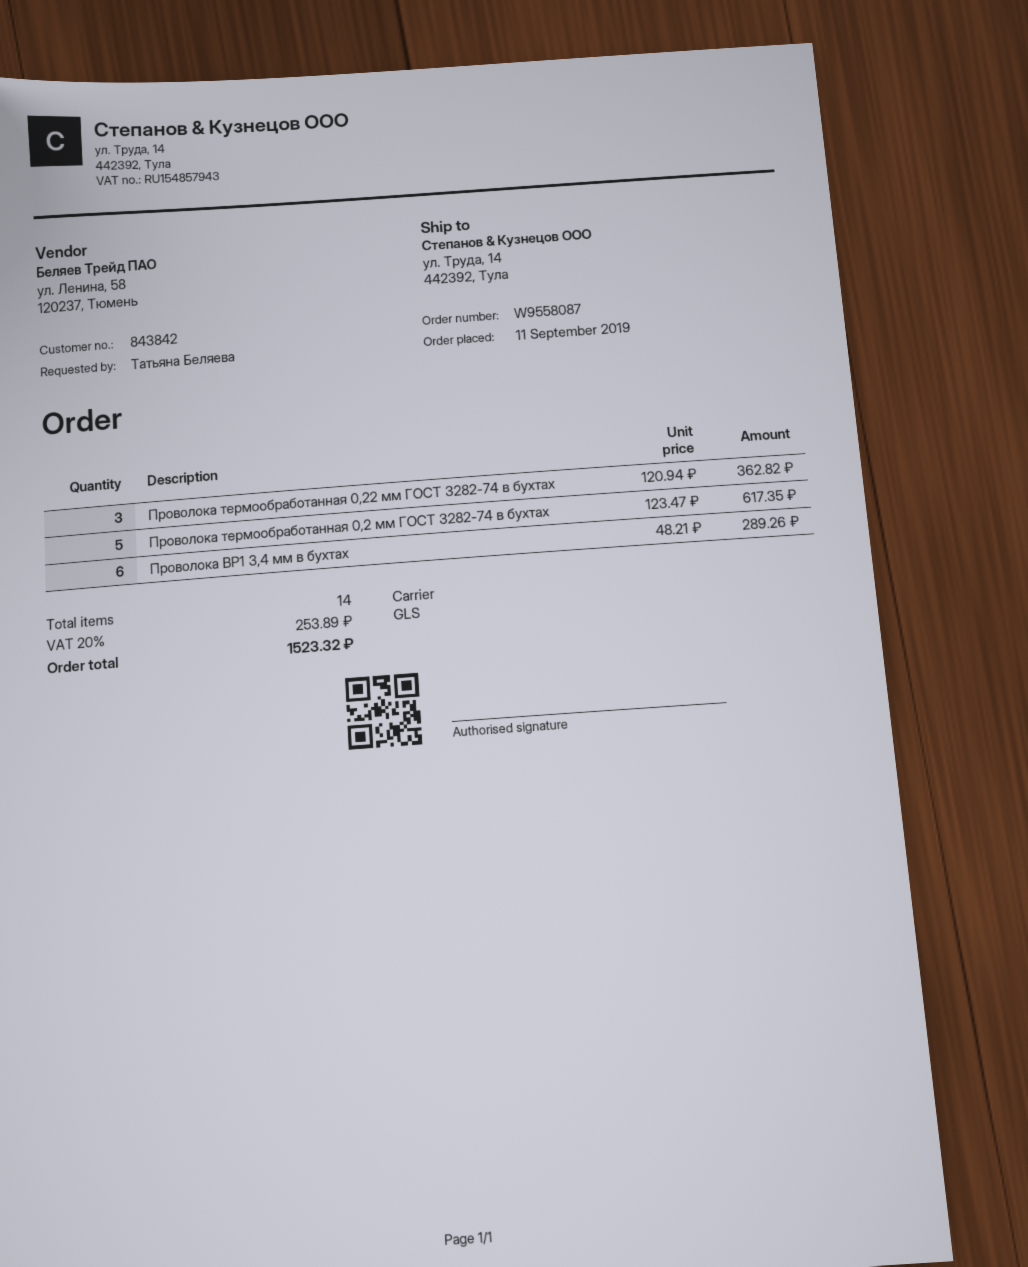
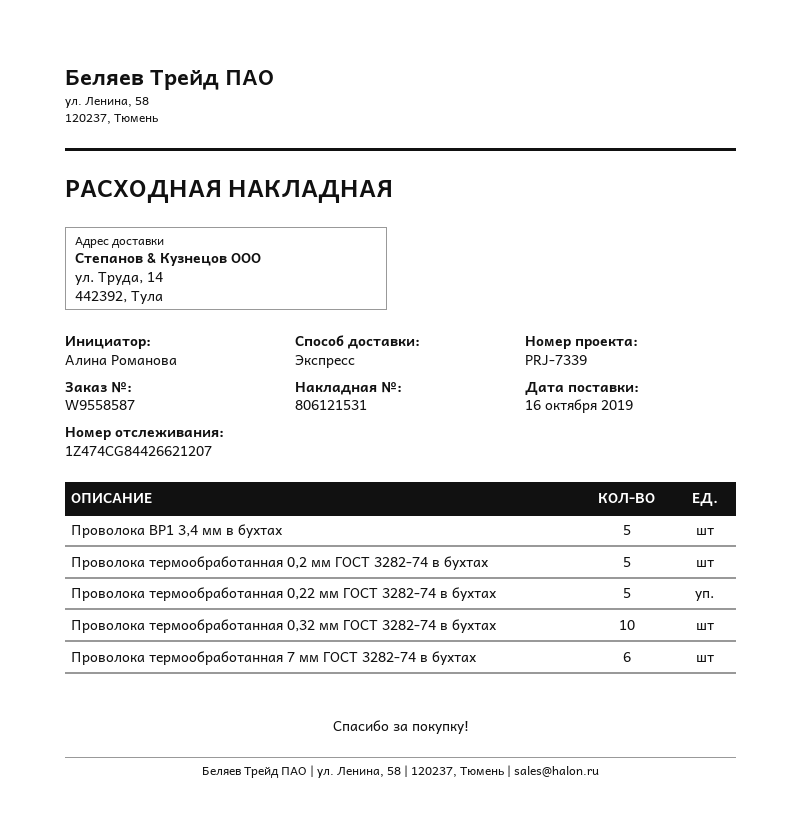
order number: W9558087 -> W9558587
ordered by: Татьяна Беляева -> Алина Романова
shipping method: GLS -> express
Проволока термообработанная 0,22 мм ГОСТ 3282-74 в бухтах: 3 -> 5
Проволока ВР1 3,4 мм в бухтах: 6 -> 5
Проволока термообработанная 0,32 мм ГОСТ 3282-74 в бухтах: none -> 10
Проволока термообработанная 7 мм ГОСТ 3282-74 в бухтах: none -> 6

